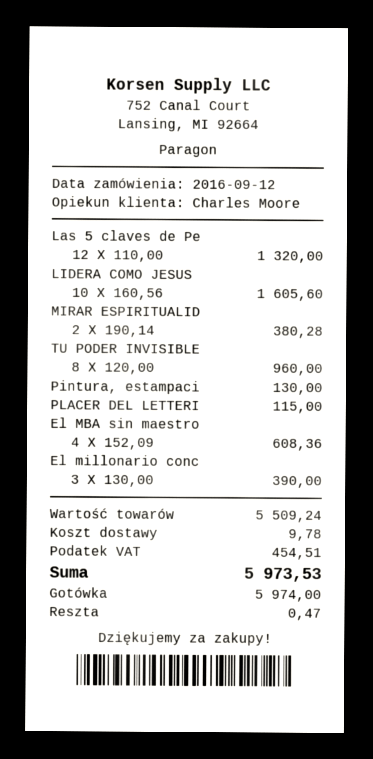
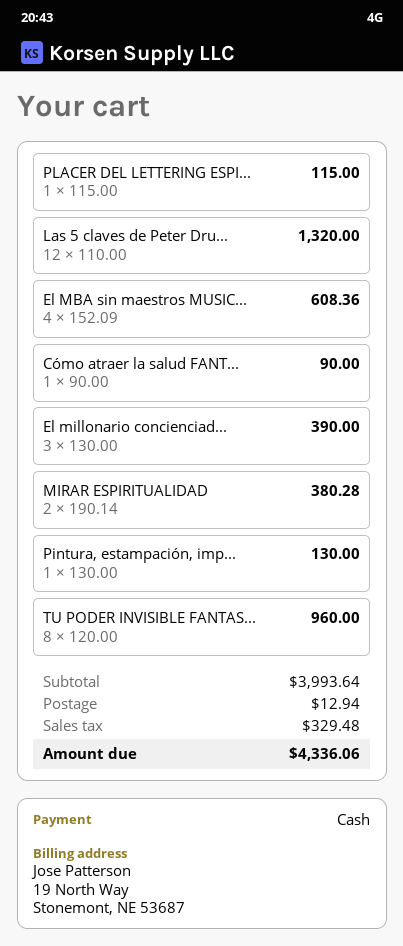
LIDERA COMO JESUS: 10 x 160.56 = 1605.60 -> none
Cómo atraer la salud FANT...: none -> 1 x 90.00 = 90.00
subtotal: 5509.24 -> 3993.64
shipping: 9.78 -> 12.94
tax: 454.51 -> 329.48
total: 5973.53 -> 4336.06

